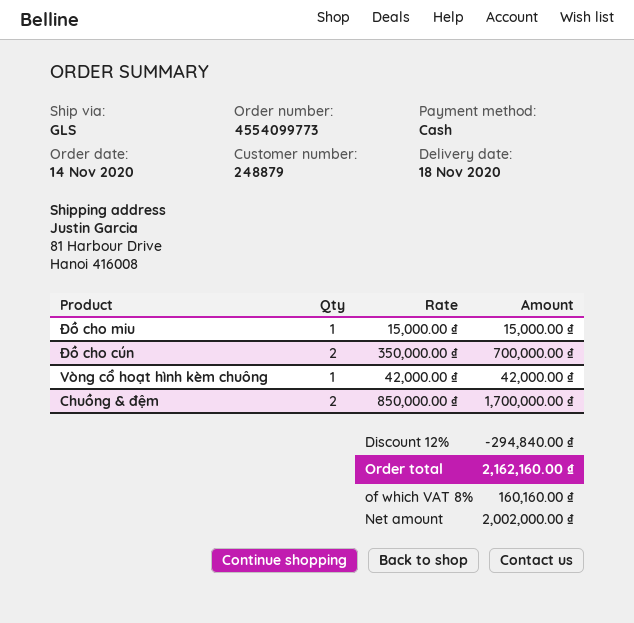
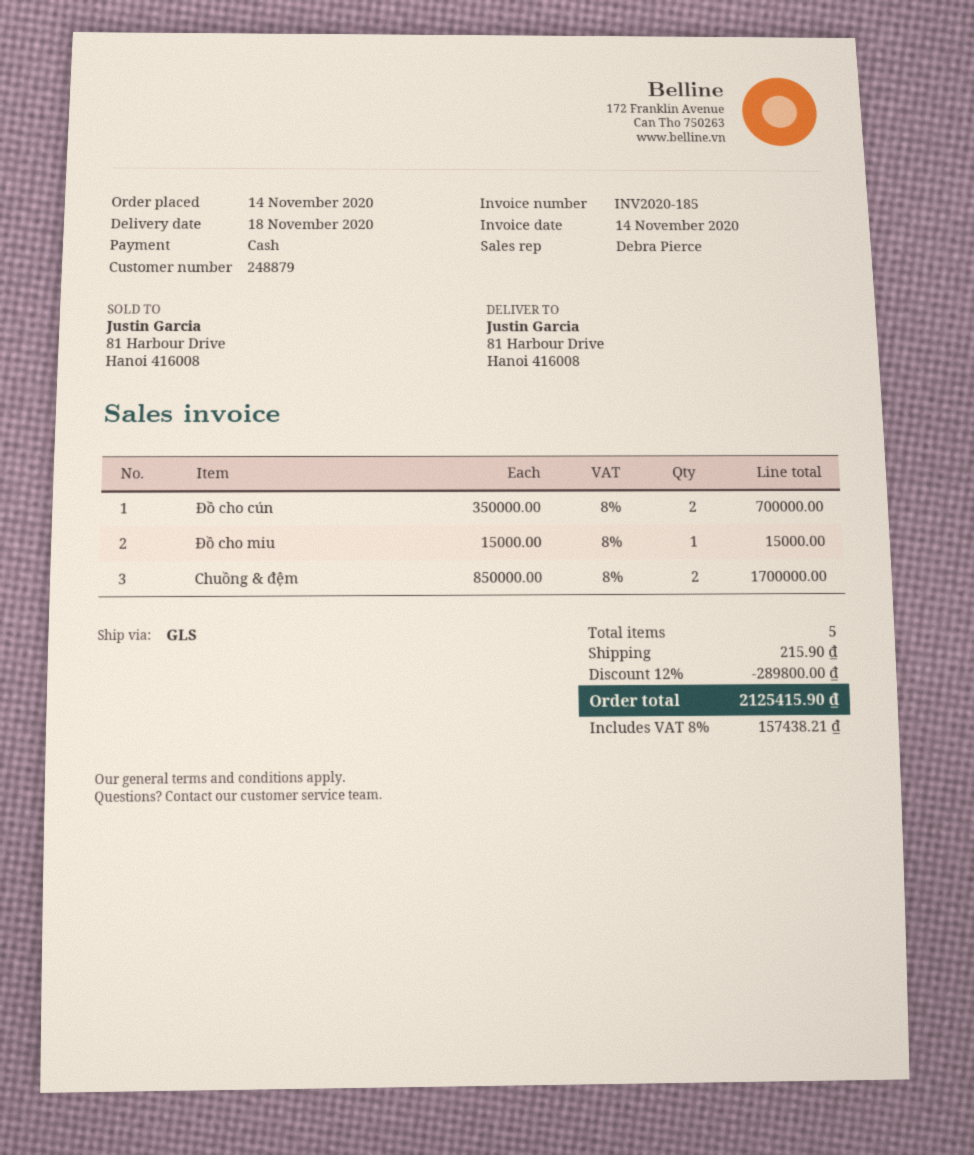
Vòng cổ hoạt hình kèm chuông: 1 x 42000.00 = 42000.00 -> none
discount: 12% = 294840.00 -> 12% = 289800.00
shipping: none -> 215.90
tax: 8% = 160160.00 -> 8% = 157438.21
total: 2162160.00 -> 2125415.90

